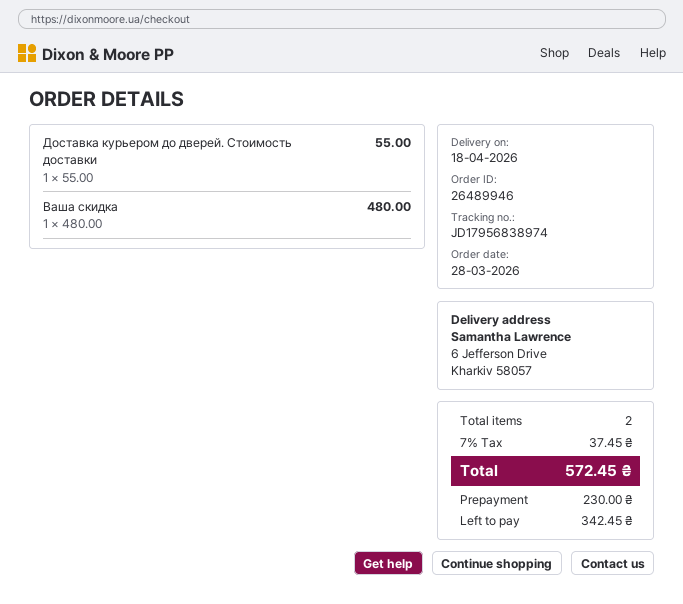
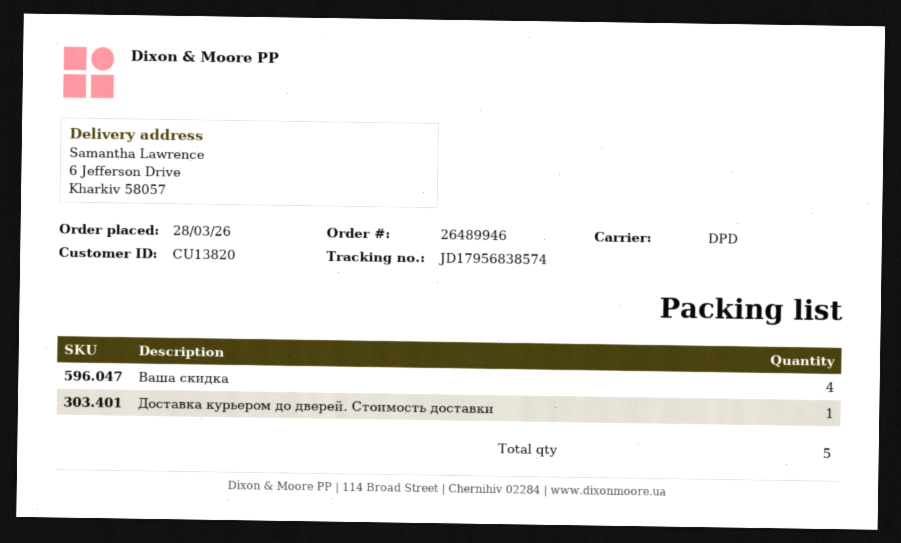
tracking number: JD17956838974 -> JD17956838574
Ваша cкидка: 1 -> 4
total quantity: 2 -> 5

